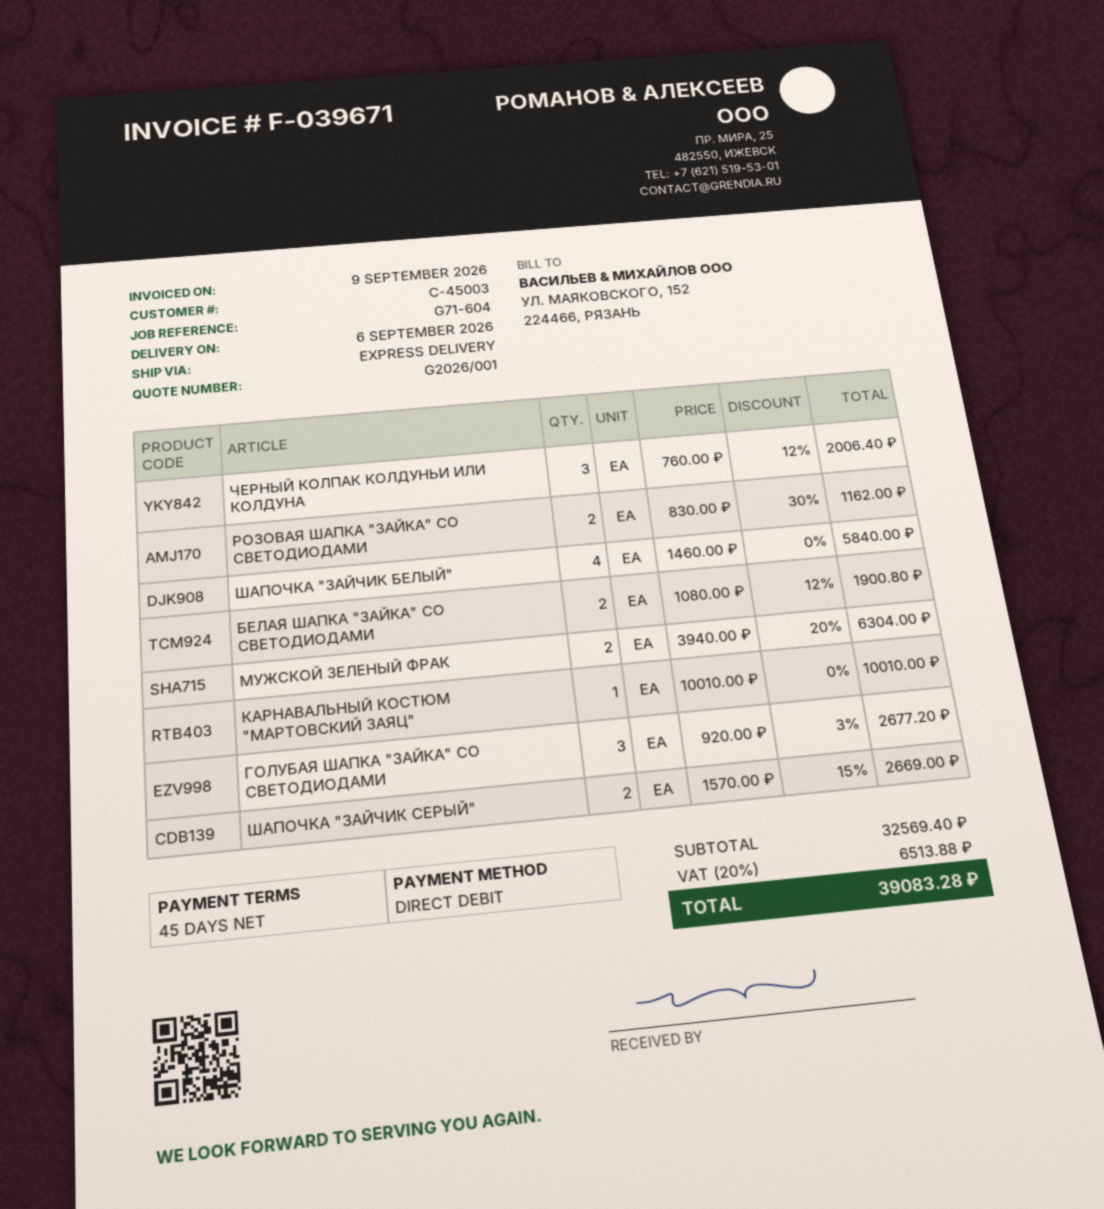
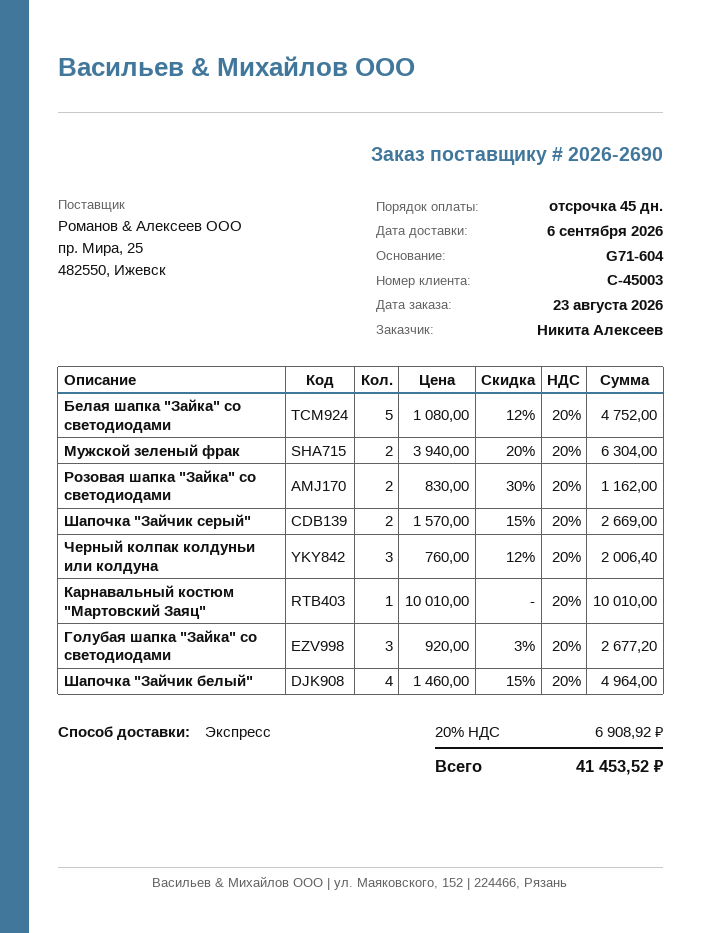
ШАПОЧКА "ЗАЙЧИК БЕЛЫЙ": 4 x 1460.00 = 5840.00 -> 4 x 1460.00 - 15% = 4964.00
БЕЛАЯ ШАПКА "ЗАЙКА" СО СВЕТОДИОДАМИ: 2 x 1080.00 - 12% = 1900.80 -> 5 x 1080.00 - 12% = 4752.00
tax: 20% = 6513.88 -> 20% = 6908.92
total: 39083.28 -> 41453.52

